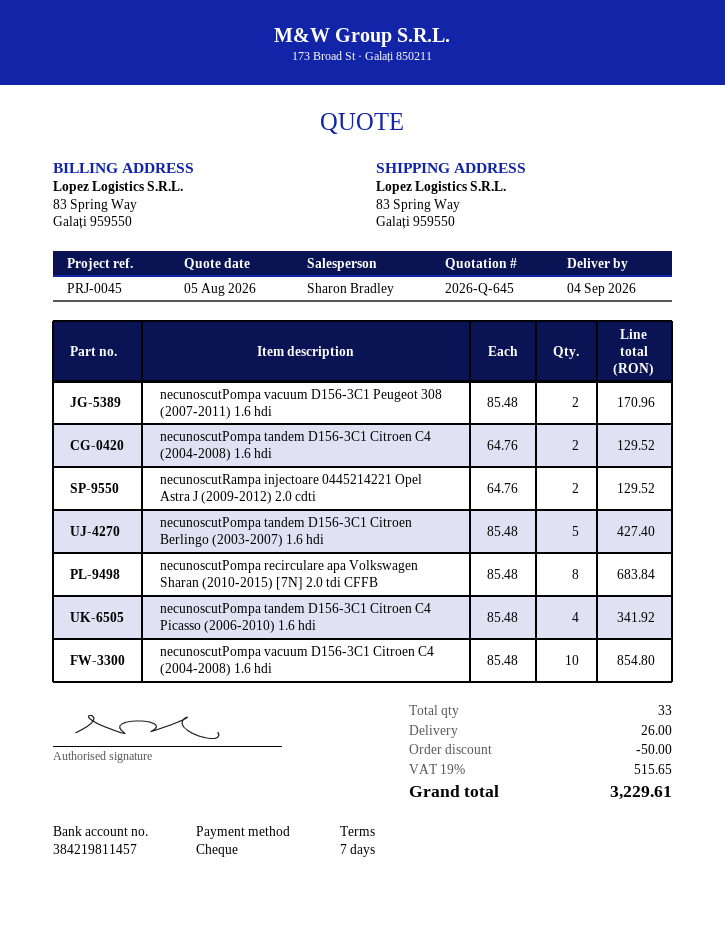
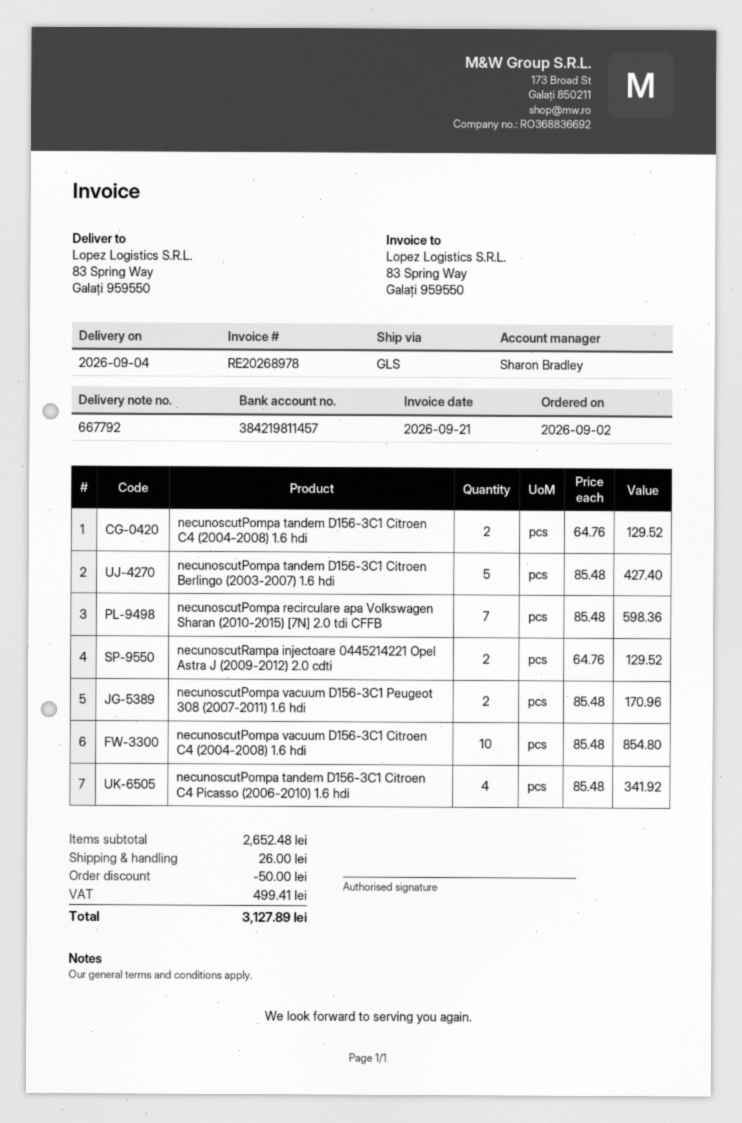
necunoscutPompa recirculare apa Volkswagen Sharan (2010-2015) [7N] 2.0 tdi CFFB: 8 x 85.48 = 683.84 -> 7 x 85.48 = 598.36
tax: 515.65 -> 499.41
total: 3229.61 -> 3127.89

